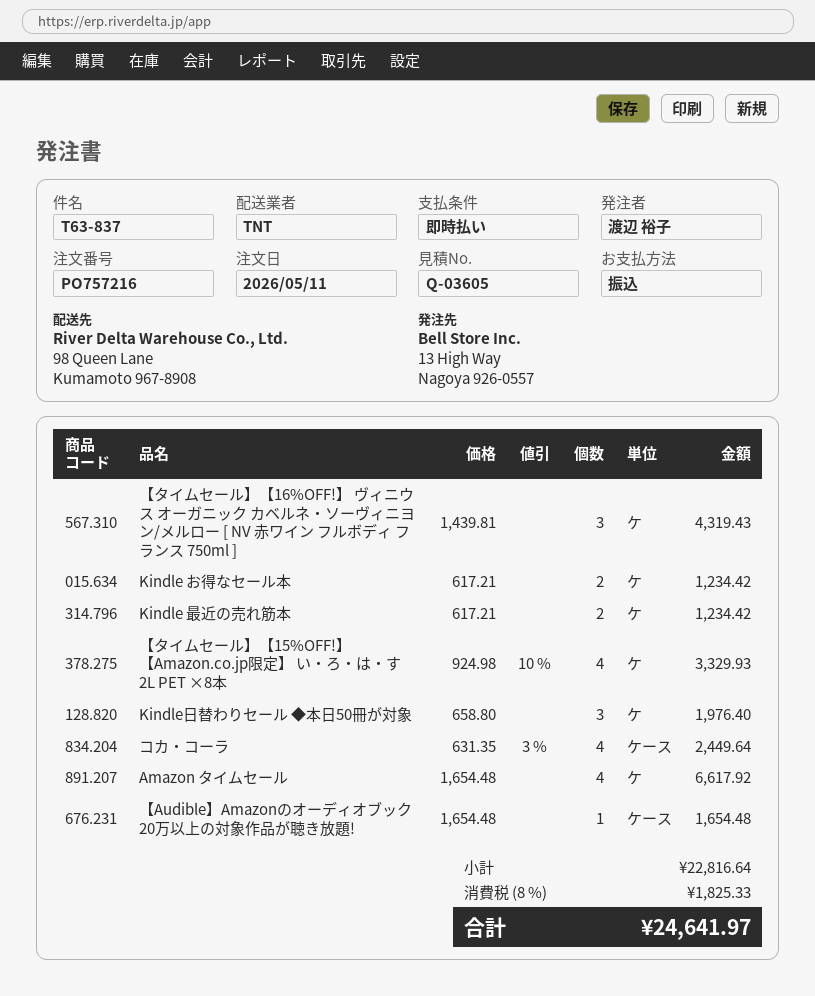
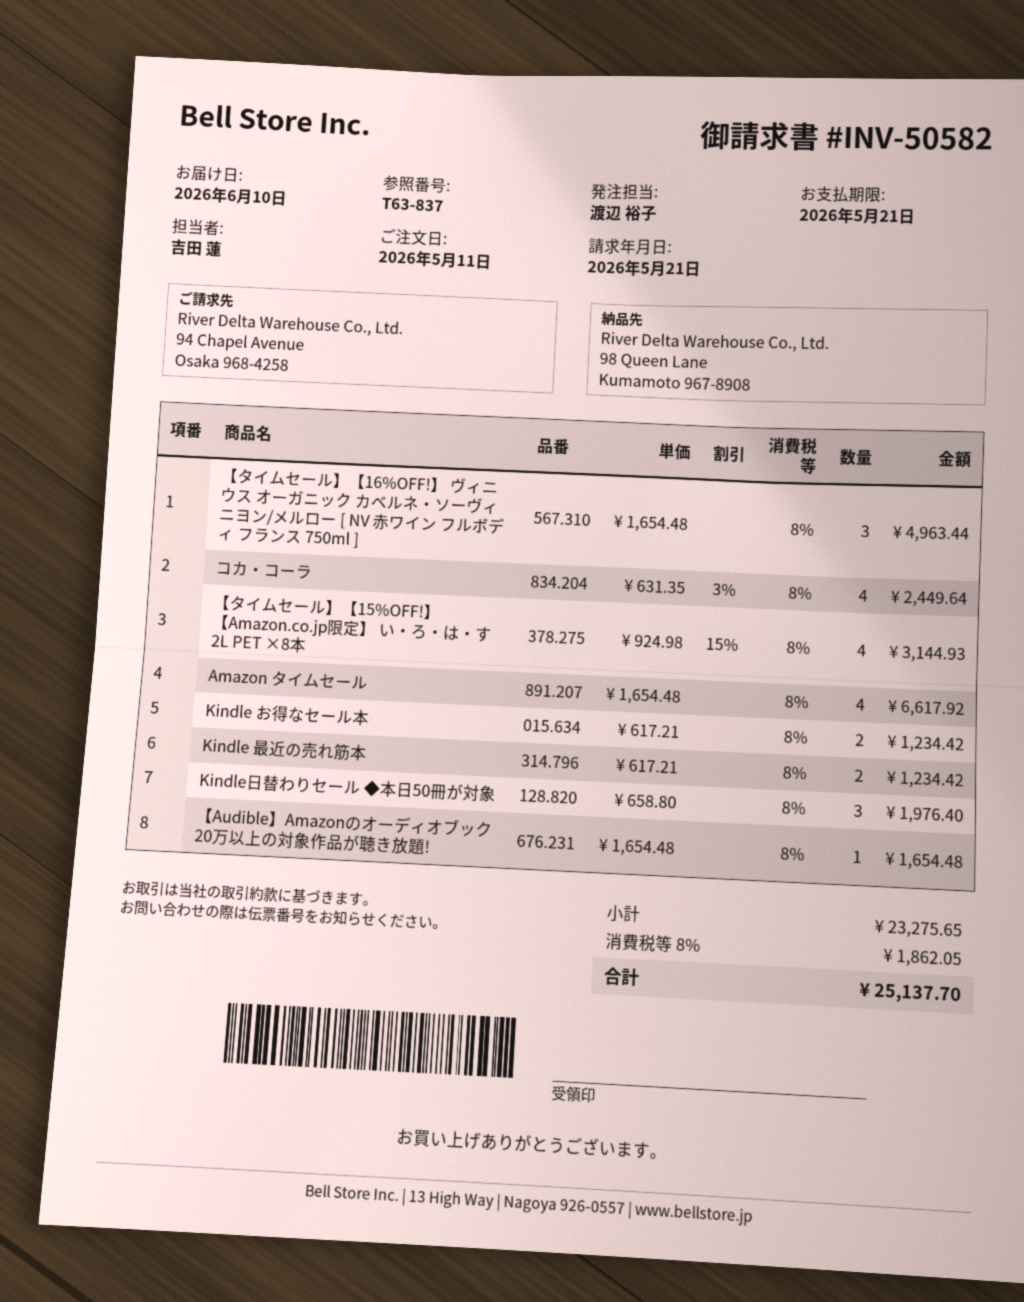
【タイムセール】【16%OFF!】 ヴィニウス オーガニック カベルネ・ソーヴィニヨン/メルロー [ NV 赤ワイン フルボディ フランス 750ml ]: 3 x 1439.81 = 4319.43 -> 3 x 1654.48 = 4963.44
【タイムセール】【15%OFF!】 【Amazon.co.jp限定】 い・ろ・は・す 2L PET ×8本: 4 x 924.98 - 10% = 3329.93 -> 4 x 924.98 - 15% = 3144.93
subtotal: 22816.64 -> 23275.65
tax: 8% = 1825.33 -> 8% = 1862.05
total: 24641.97 -> 25137.70

